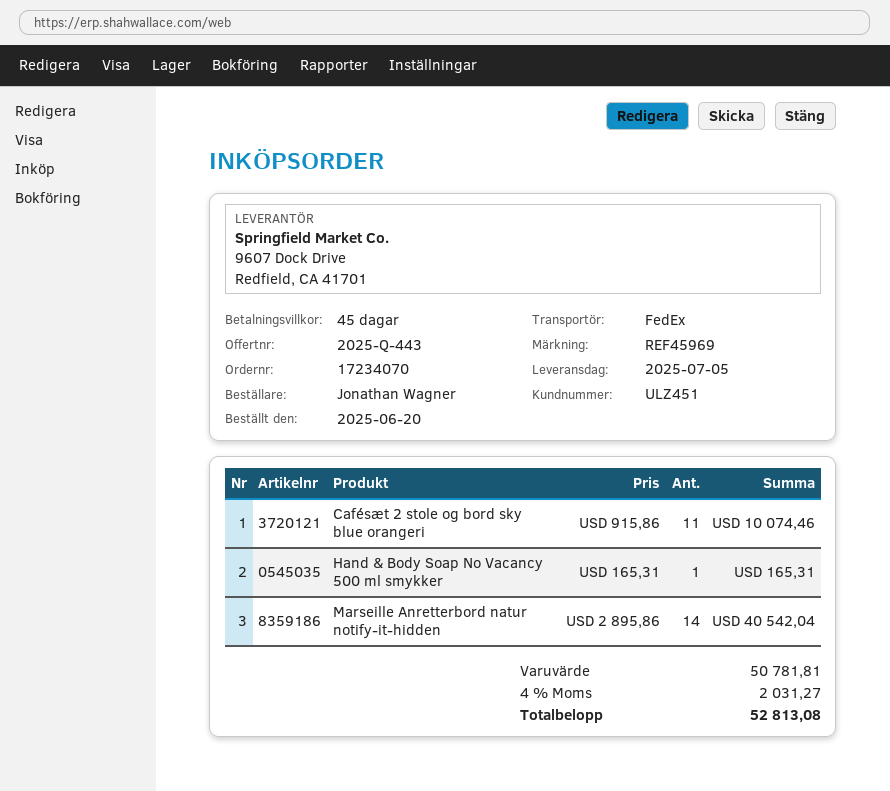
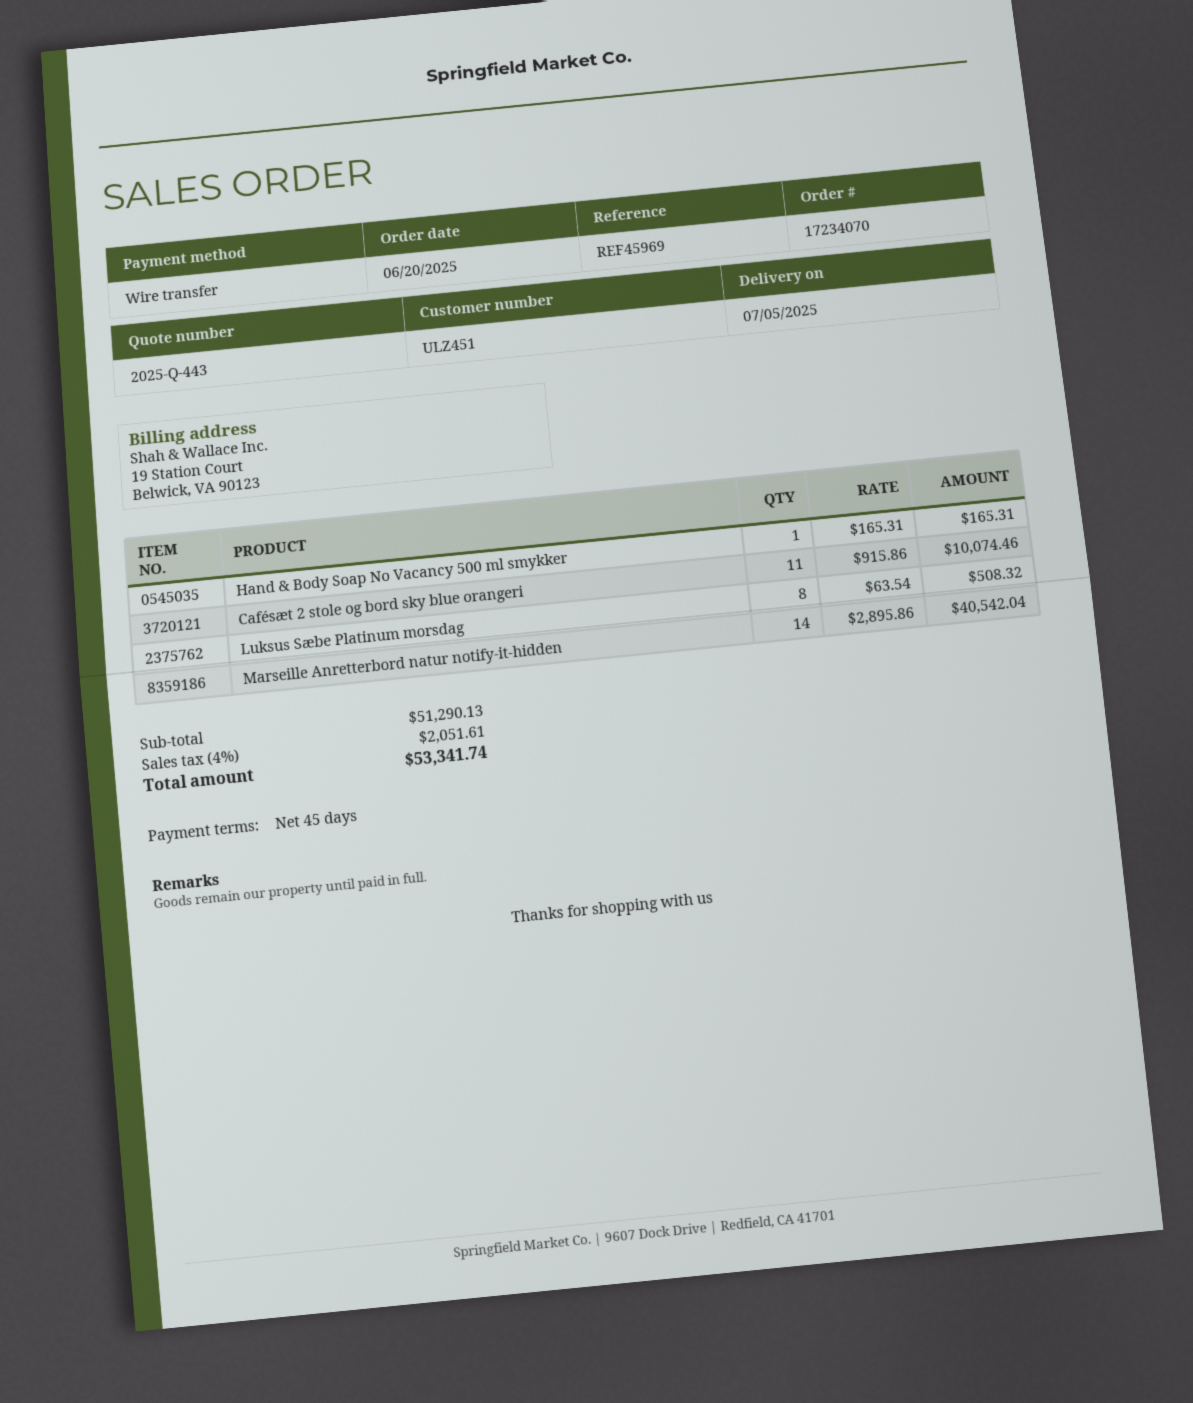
Luksus Sæbe Platinum morsdag: none -> 8 x 63.54 = 508.32
subtotal: 50781.81 -> 51290.13
tax: 4% = 2031.27 -> 4% = 2051.61
total: 52813.08 -> 53341.74

